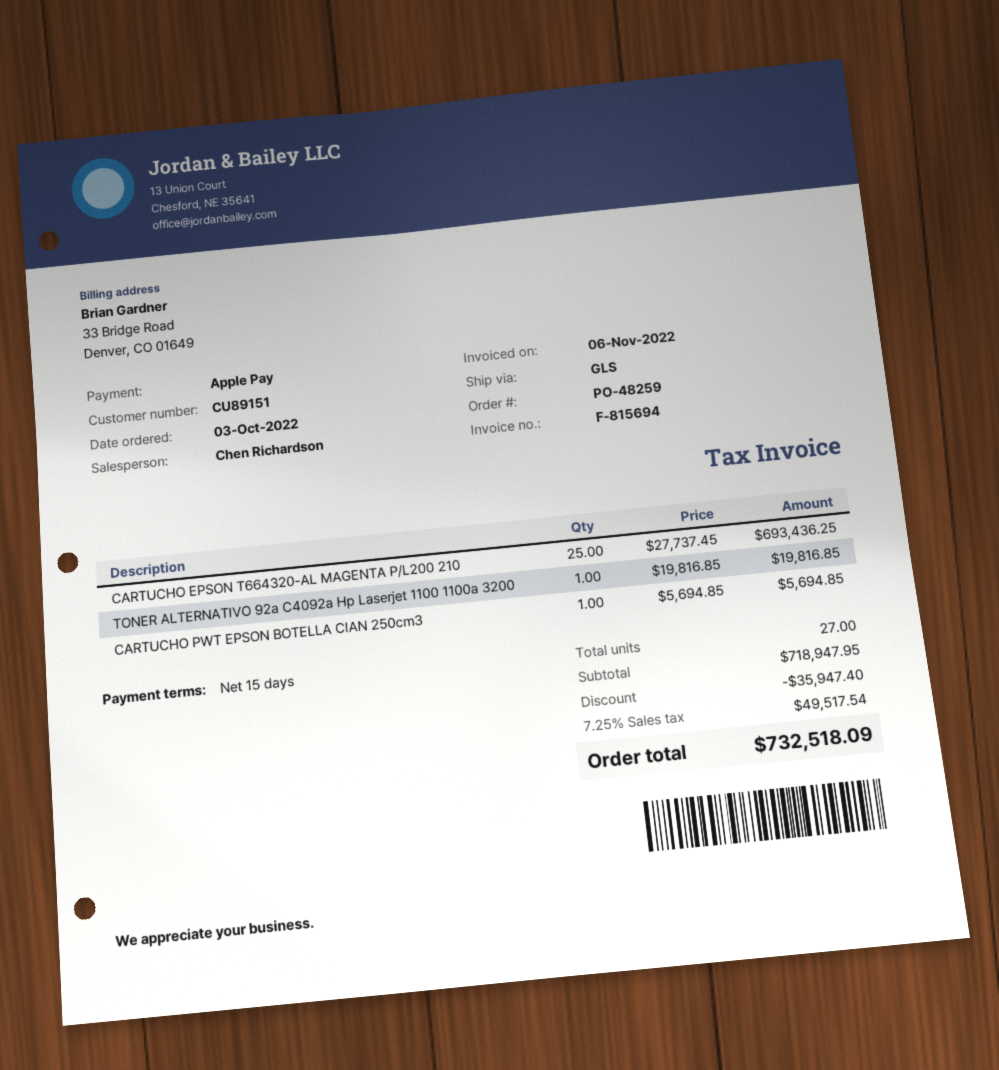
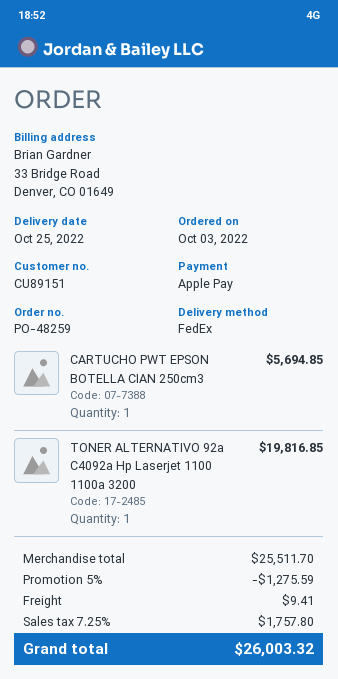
shipping method: GLS -> FedEx
CARTUCHO EPSON T664320-AL MAGENTA P/L200 210: 25 for 693436.25 -> none
subtotal: 718947.95 -> 25511.70
discount: 35947.40 -> 1275.59
shipping: none -> 9.41
tax: 7.25% = 49517.54 -> 7.25% = 1757.80
total: 732518.09 -> 26003.32

